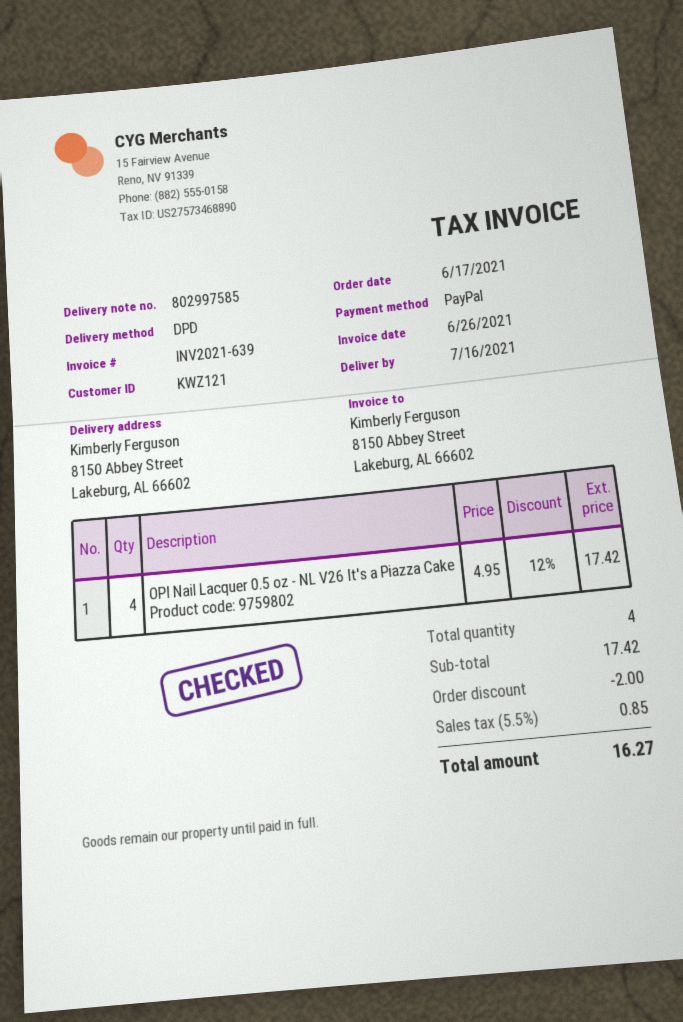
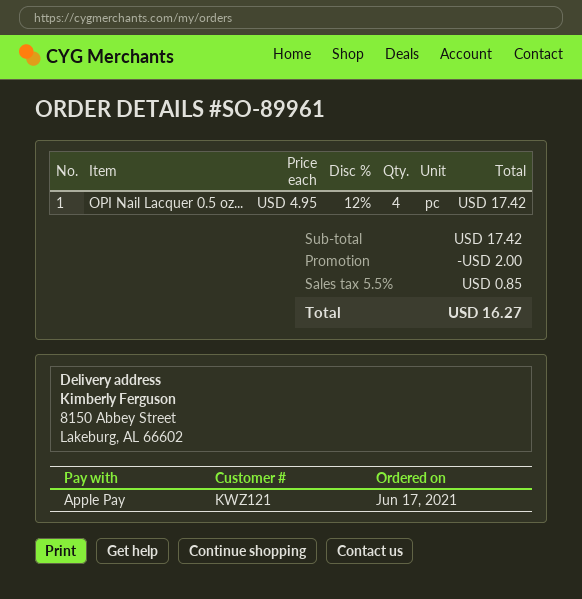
payment method: PayPal -> Apple Pay

